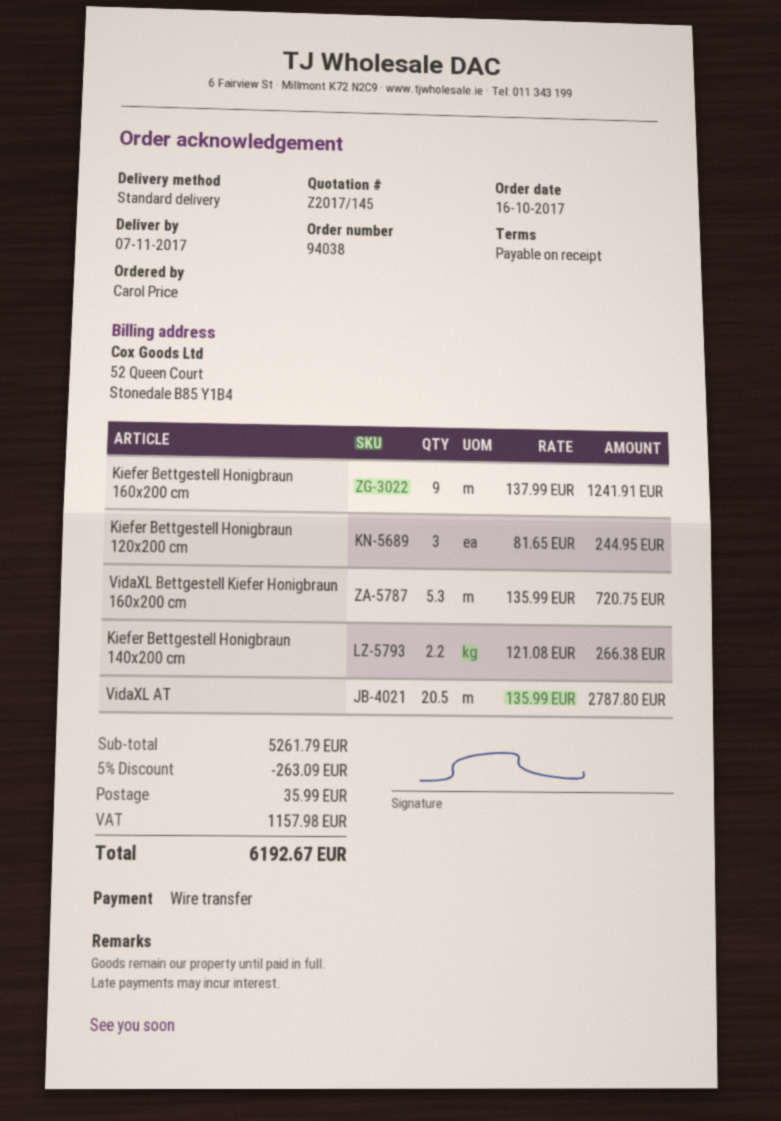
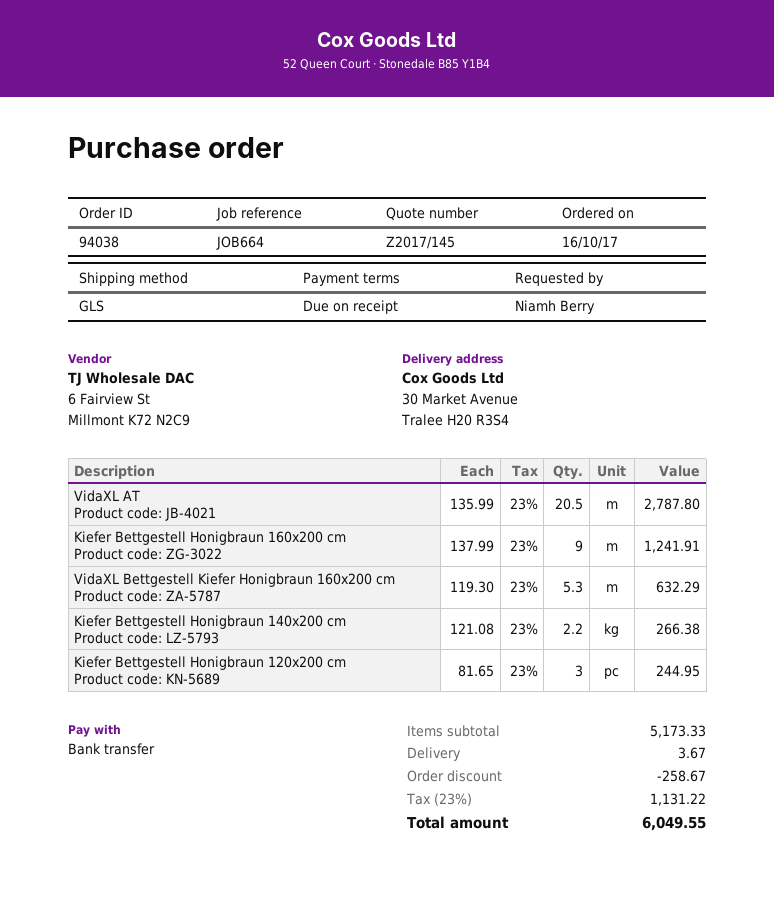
ordered by: Carol Price -> Niamh Berry
shipping method: standard -> GLS
VidaXL Bettgestell Kiefer Honigbraun 160x200 cm: 5.3 x 135.99 = 720.75 -> 5.3 x 119.30 = 632.29
subtotal: 5261.79 -> 5173.33
discount: 263.09 -> 258.67
shipping: 35.99 -> 3.67
tax: 1157.98 -> 1131.22
total: 6192.67 -> 6049.55

